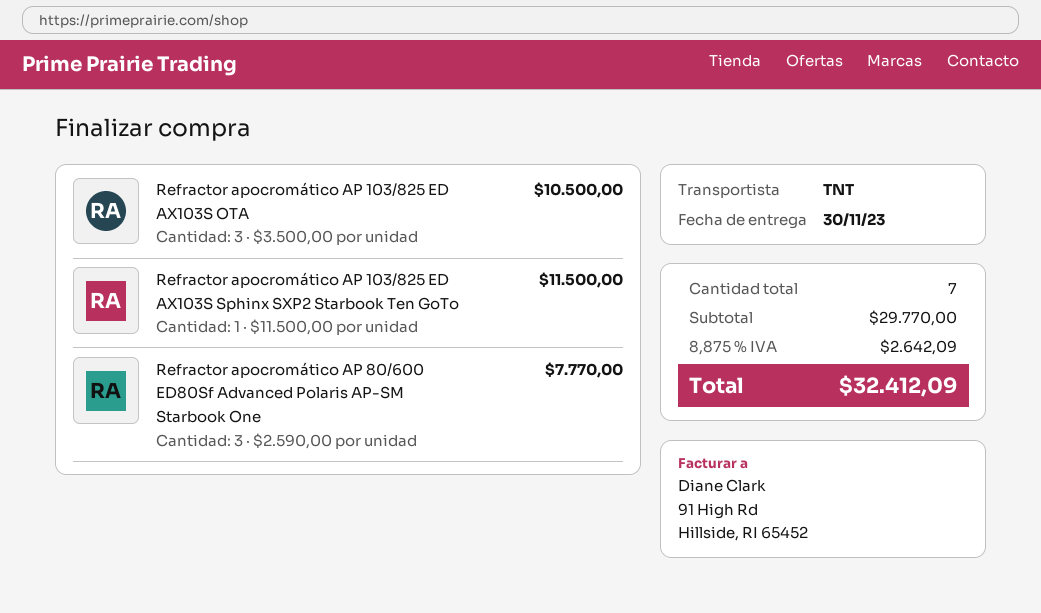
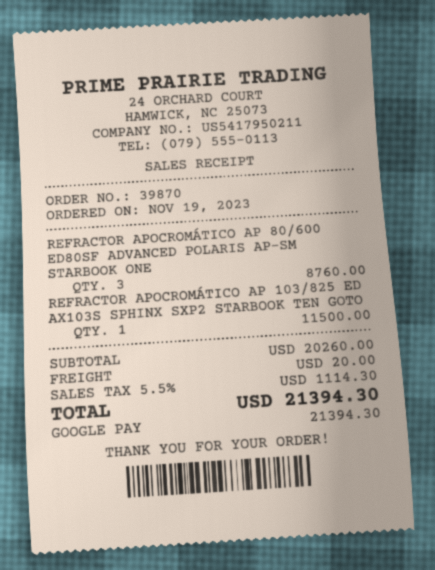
Refractor apocromático AP 103/825 ED AX103S OTA: 3 for 10500.00 -> none
Refractor apocromático AP 80/600 ED80Sf Advanced Polaris AP-SM Starbook One: 3 for 7770.00 -> 3 for 8760.00
subtotal: 29770.00 -> 20260.00
shipping: none -> 20.00
tax: 8.875% = 2642.09 -> 5.5% = 1114.30
total: 32412.09 -> 21394.30

